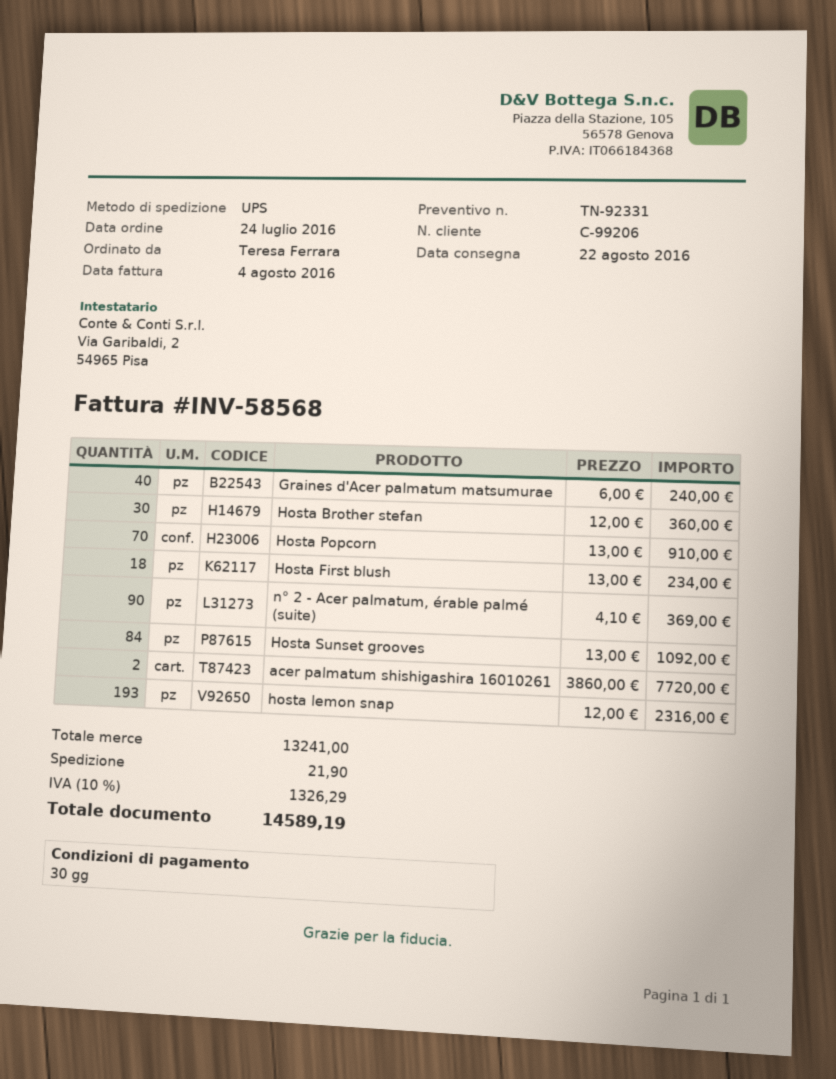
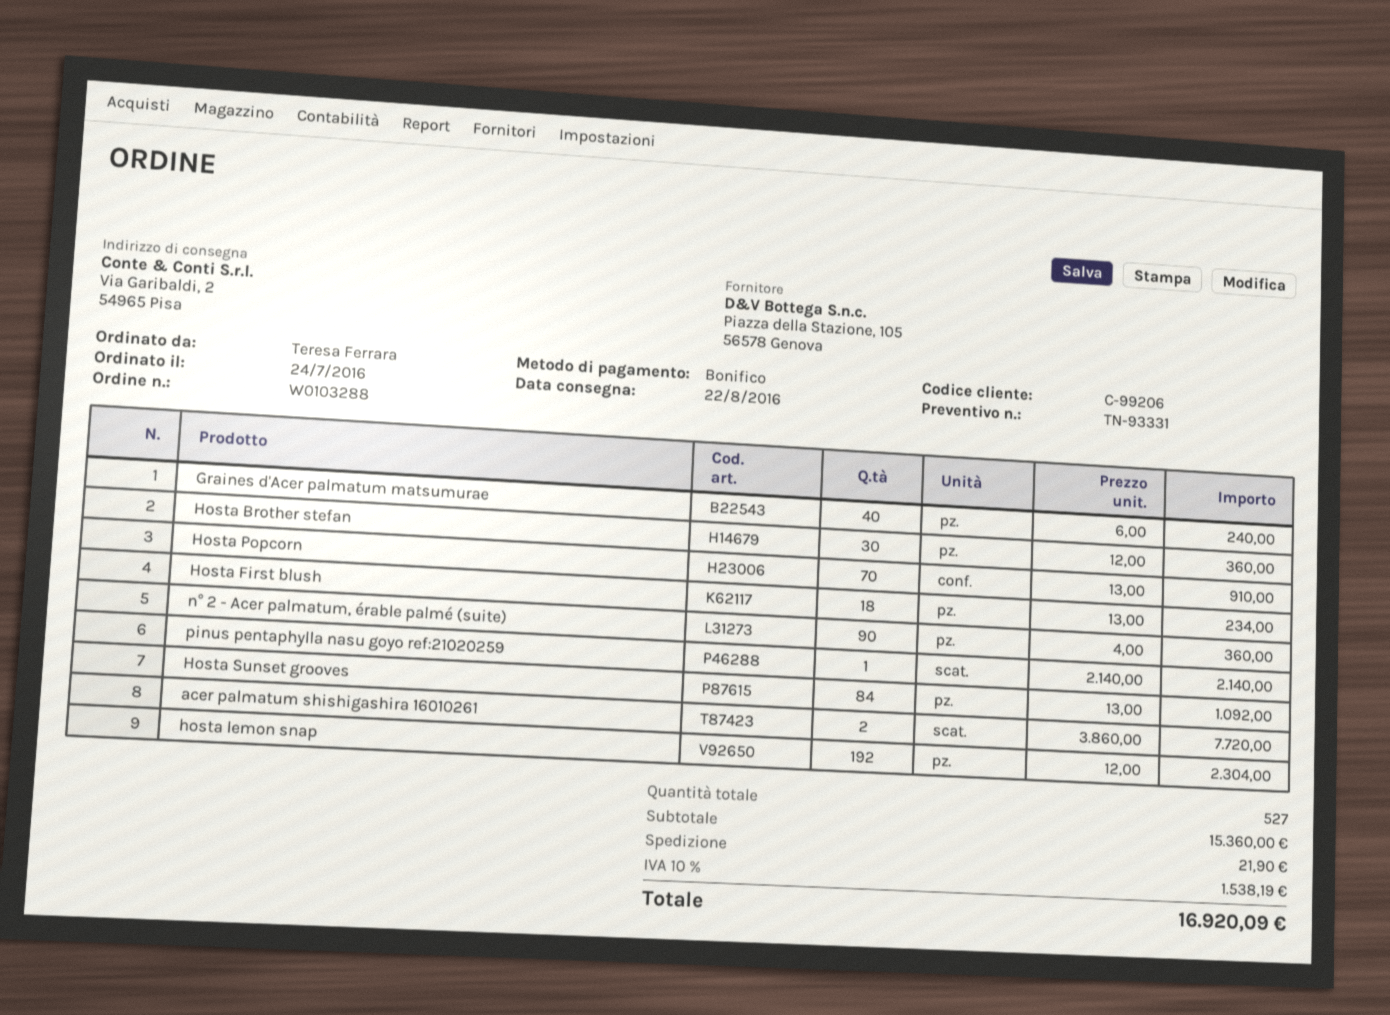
quote number: TN-92331 -> TN-93331
n° 2 - Acer palmatum, érable palmé (suite): 90 x 4.10 = 369.00 -> 90 x 4.00 = 360.00
hosta lemon snap: 193 x 12.00 = 2316.00 -> 192 x 12.00 = 2304.00
pinus pentaphylla nasu goyo ref:21020259: none -> 1 x 2140.00 = 2140.00
subtotal: 13241.00 -> 15360.00
tax: 10% = 1326.29 -> 10% = 1538.19
total: 14589.19 -> 16920.09

